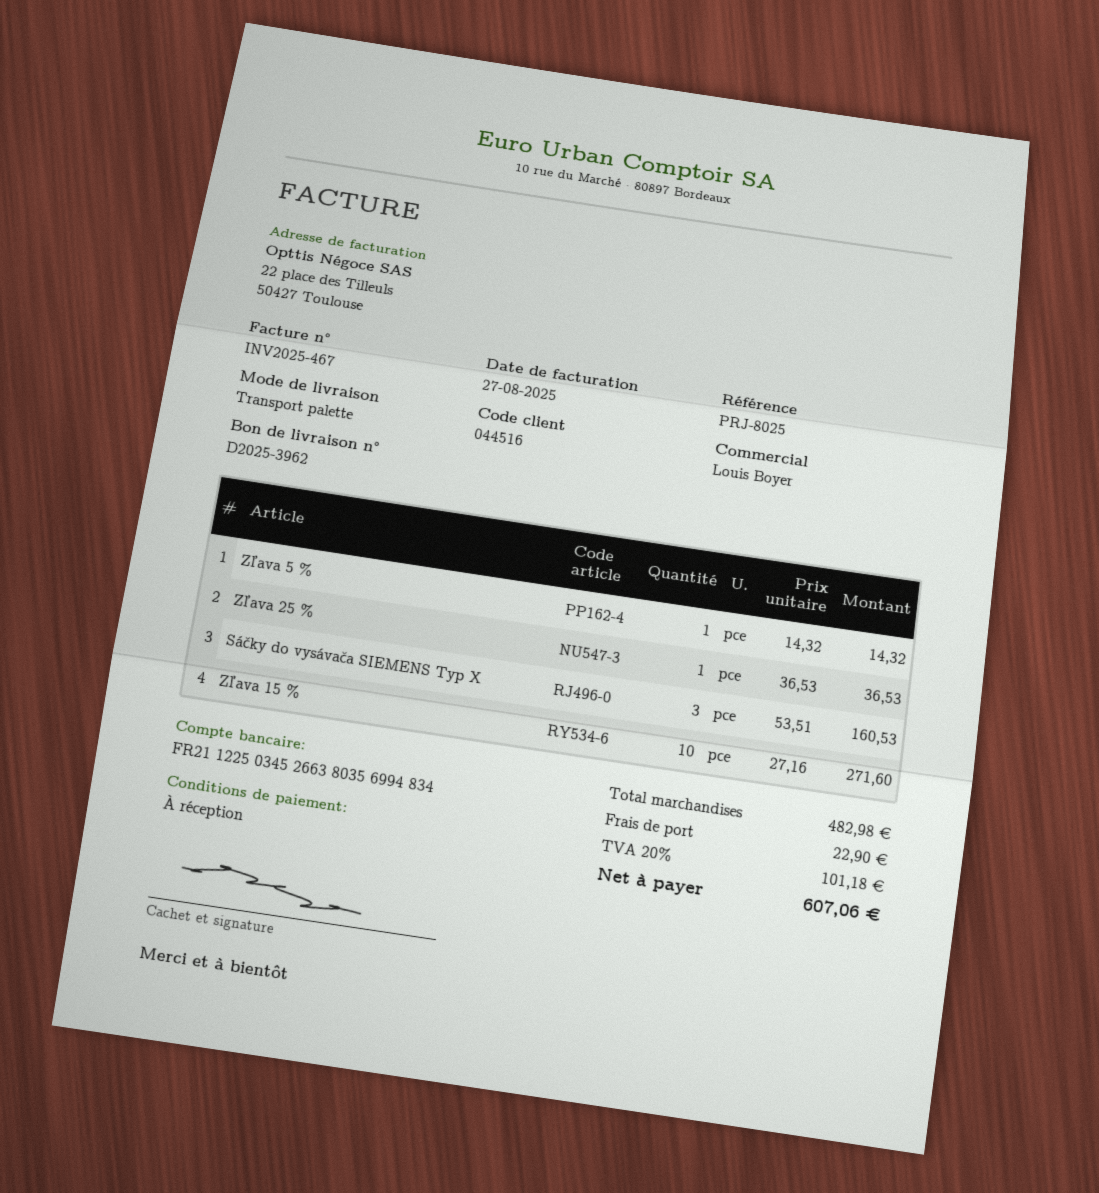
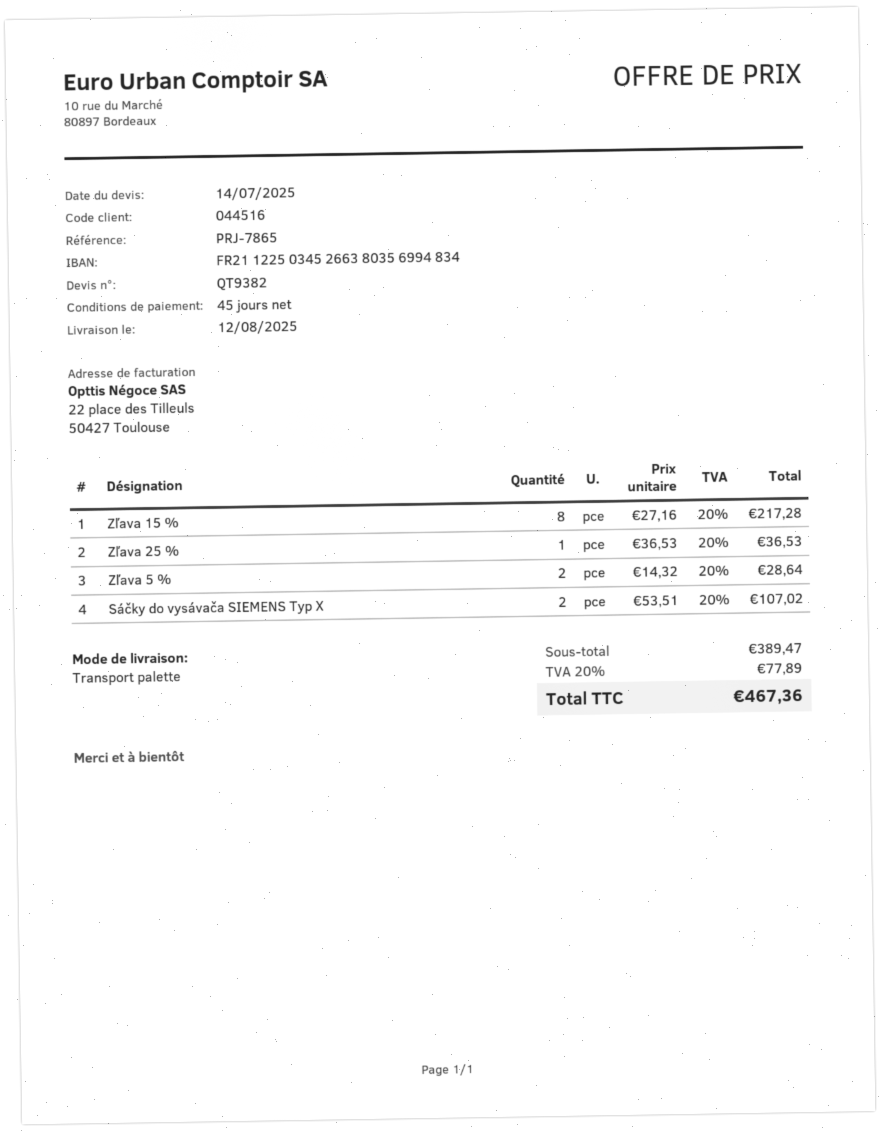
payment terms: on receipt -> 45 days
reference: PRJ-8025 -> PRJ-7865
Zľava 5 %: 1 x 14.32 = 14.32 -> 2 x 14.32 = 28.64
Sáčky do vysávača SIEMENS Typ X: 3 x 53.51 = 160.53 -> 2 x 53.51 = 107.02
Zľava 15 %: 10 x 27.16 = 271.60 -> 8 x 27.16 = 217.28
subtotal: 482.98 -> 389.47
shipping: 22.90 -> none
tax: 20% = 101.18 -> 20% = 77.89
total: 607.06 -> 467.36

